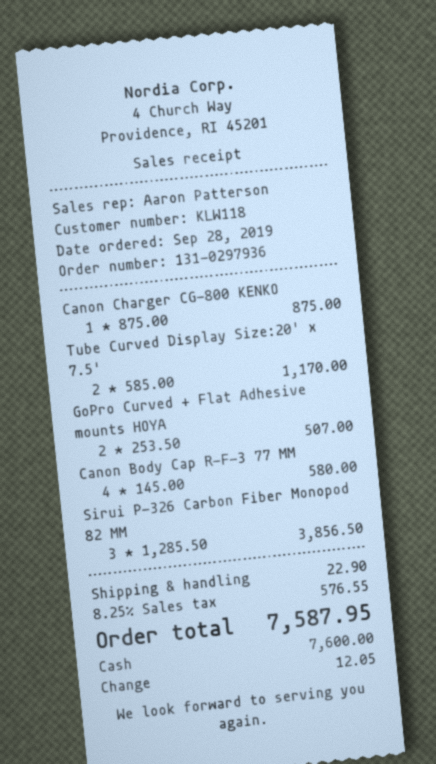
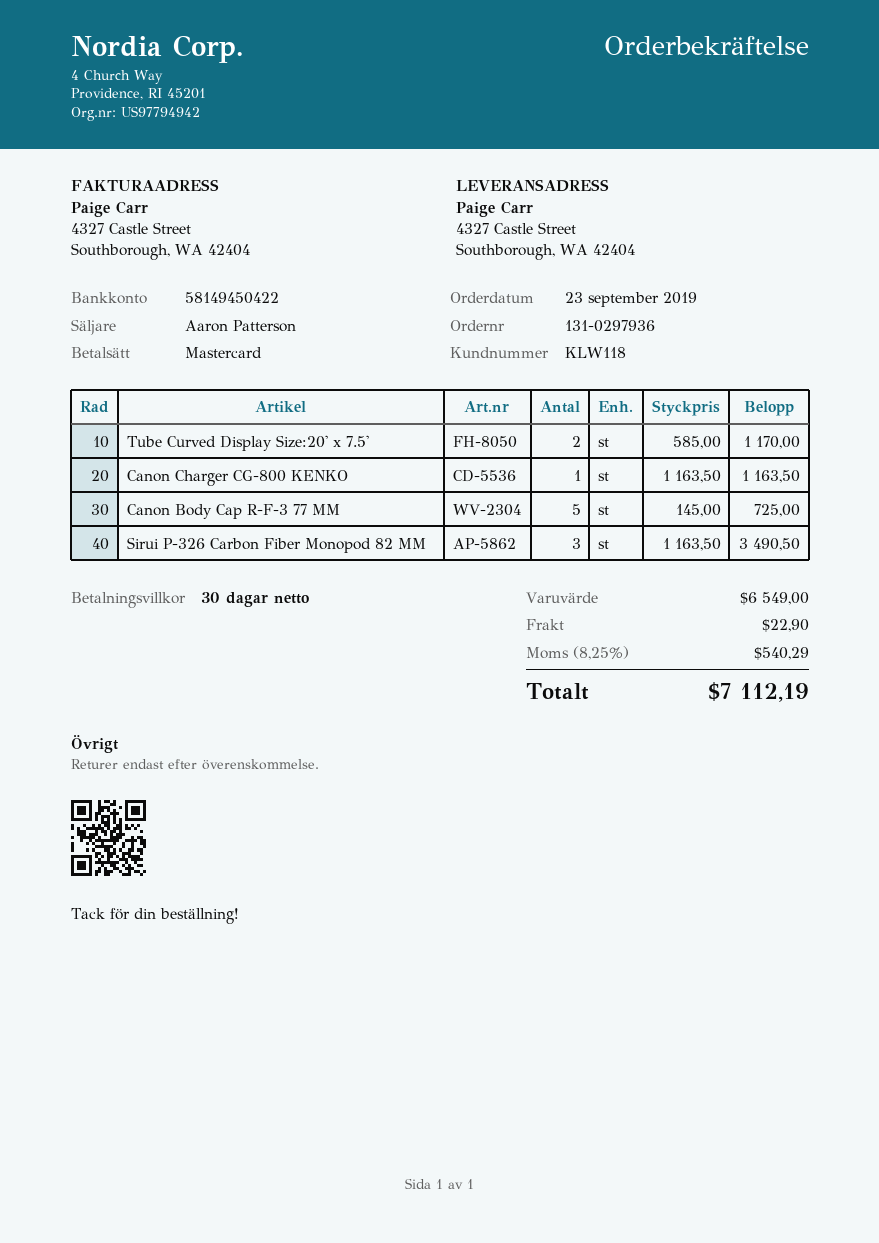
order date: 2019-09-28 -> 2019-09-23
payment method: cash -> Mastercard
Canon Charger CG-800 KENKO: 1 x 875.00 = 875.00 -> 1 x 1163.50 = 1163.50
GoPro Curved + Flat Adhesive mounts HOYA: 2 x 253.50 = 507.00 -> none
Canon Body Cap R-F-3 77 MM: 4 x 145.00 = 580.00 -> 5 x 145.00 = 725.00
Sirui P-326 Carbon Fiber Monopod 82 MM: 3 x 1285.50 = 3856.50 -> 3 x 1163.50 = 3490.50
tax: 8.25% = 576.55 -> 8.25% = 540.29
total: 7587.95 -> 7112.19

